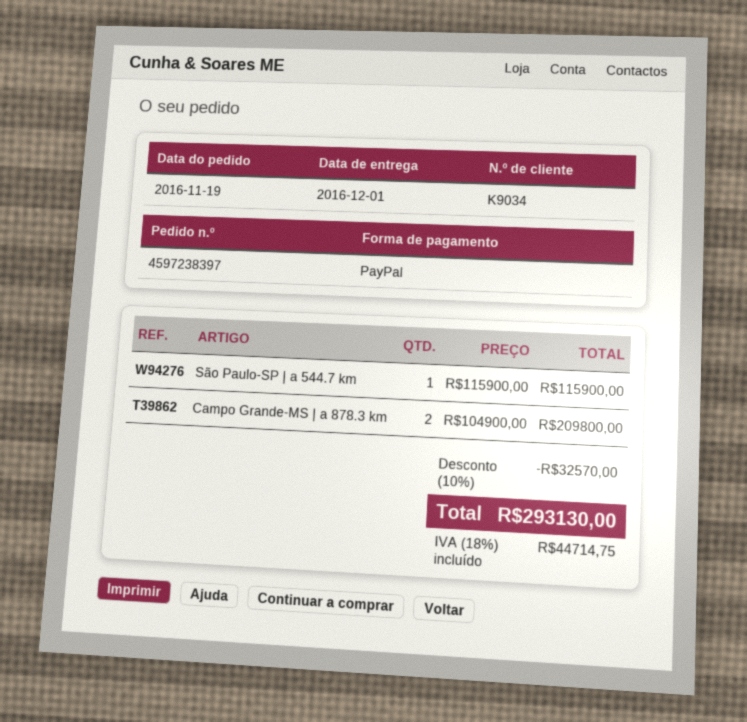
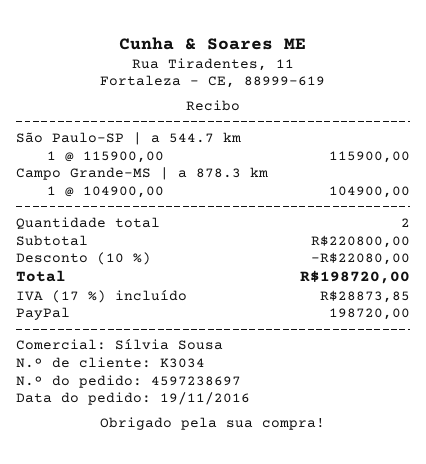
order number: 4597238397 -> 4597238697
customer number: K9034 -> K3034
Campo Grande-MS | a 878.3 km: 2 x 104900.00 = 209800.00 -> 1 x 104900.00 = 104900.00
discount: 10% = 32570.00 -> 10% = 22080.00
tax: 18% = 44714.75 -> 17% = 28873.85
total: 293130.00 -> 198720.00

